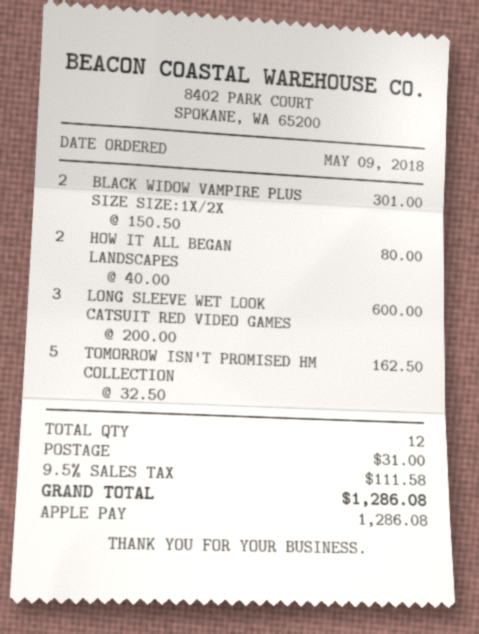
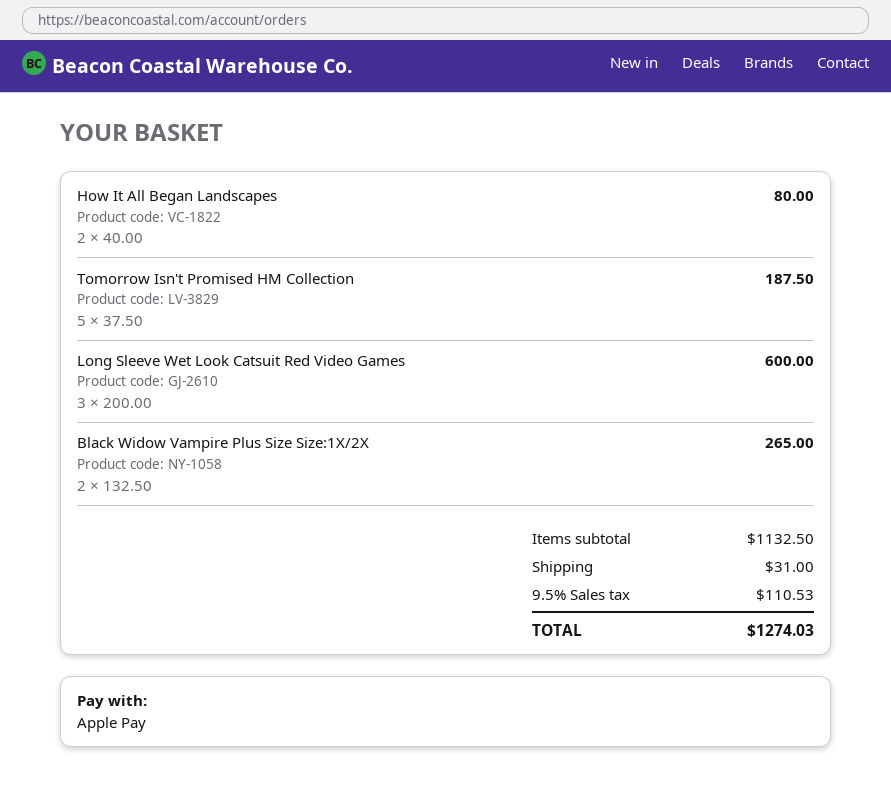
BLACK WIDOW VAMPIRE PLUS SIZE SIZE:1X/2X: 2 x 150.50 = 301.00 -> 2 x 132.50 = 265.00
TOMORROW ISN'T PROMISED HM COLLECTION: 5 x 32.50 = 162.50 -> 5 x 37.50 = 187.50
tax: 9.5% = 111.58 -> 9.5% = 110.53
total: 1286.08 -> 1274.03

